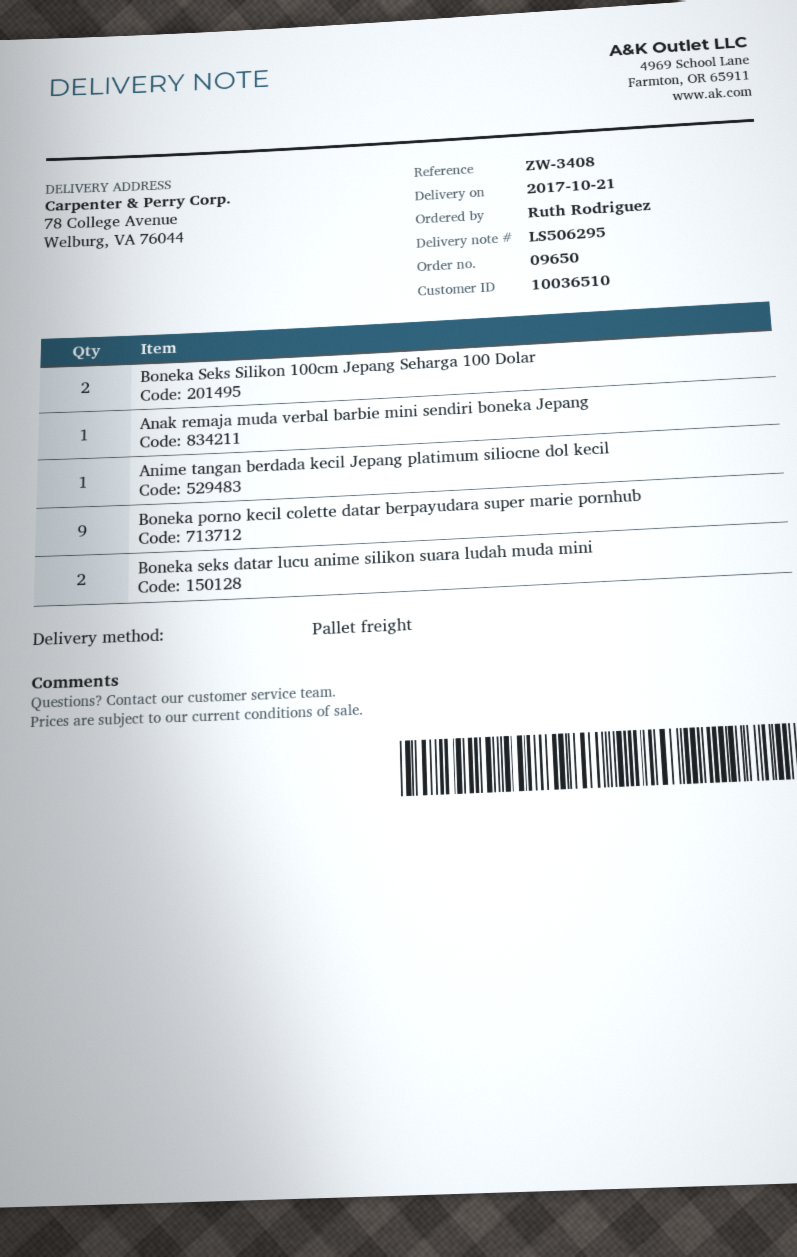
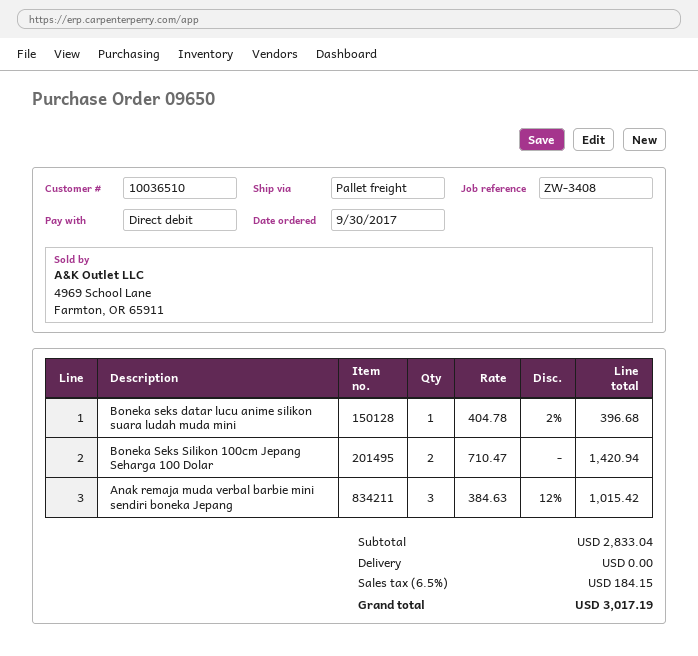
Anak remaja muda verbal barbie mini sendiri boneka Jepang: 1 -> 3
Anime tangan berdada kecil Jepang platimum siliocne dol kecil: 1 -> none
Boneka porno kecil colette datar berpayudara super marie pornhub: 9 -> none
Boneka seks datar lucu anime silikon suara ludah muda mini: 2 -> 1

